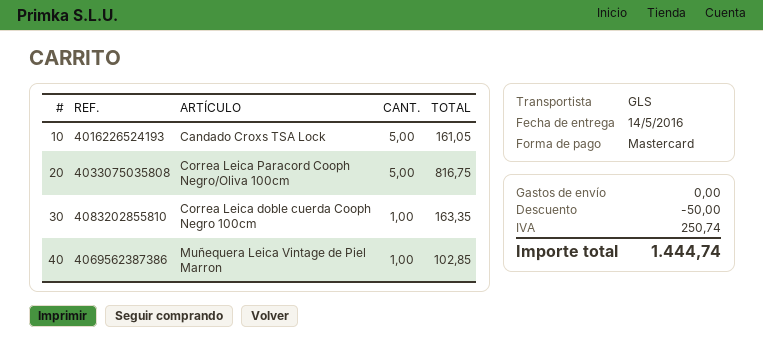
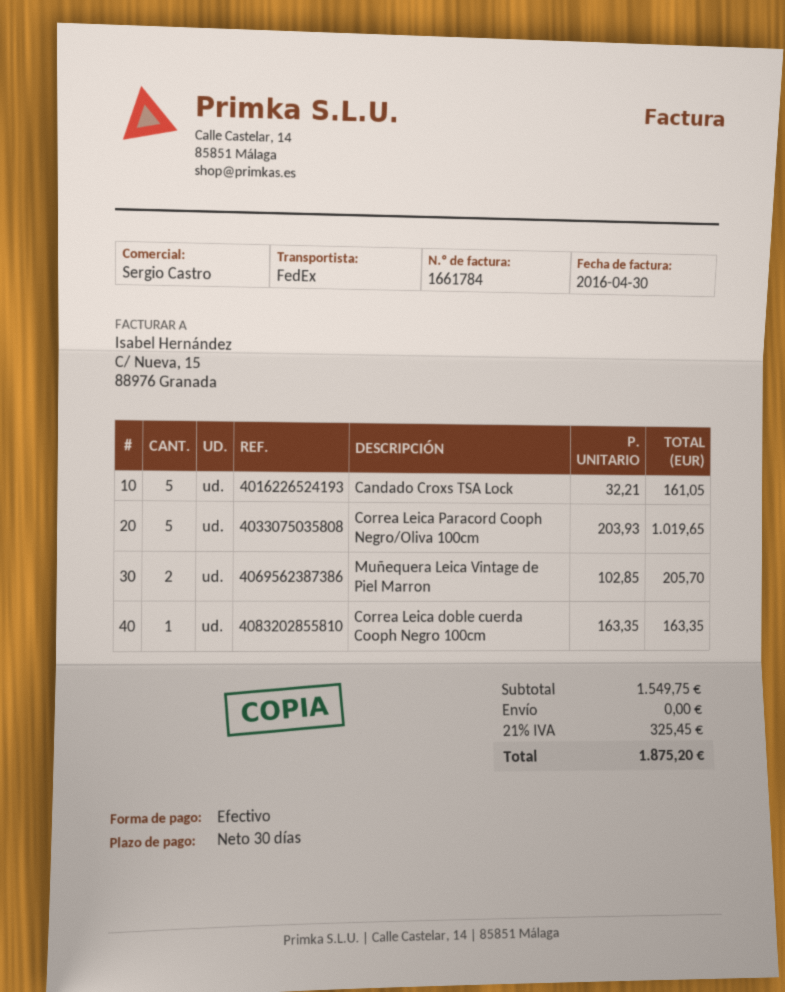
payment method: Mastercard -> cash
shipping method: GLS -> FedEx
Correa Leica Paracord Cooph Negro/Oliva 100cm: 5 for 816.75 -> 5 for 1019.65
Muñequera Leica Vintage de Piel Marron: 1 for 102.85 -> 2 for 205.70
discount: 50.00 -> none
tax: 250.74 -> 325.45
total: 1444.74 -> 1875.20

